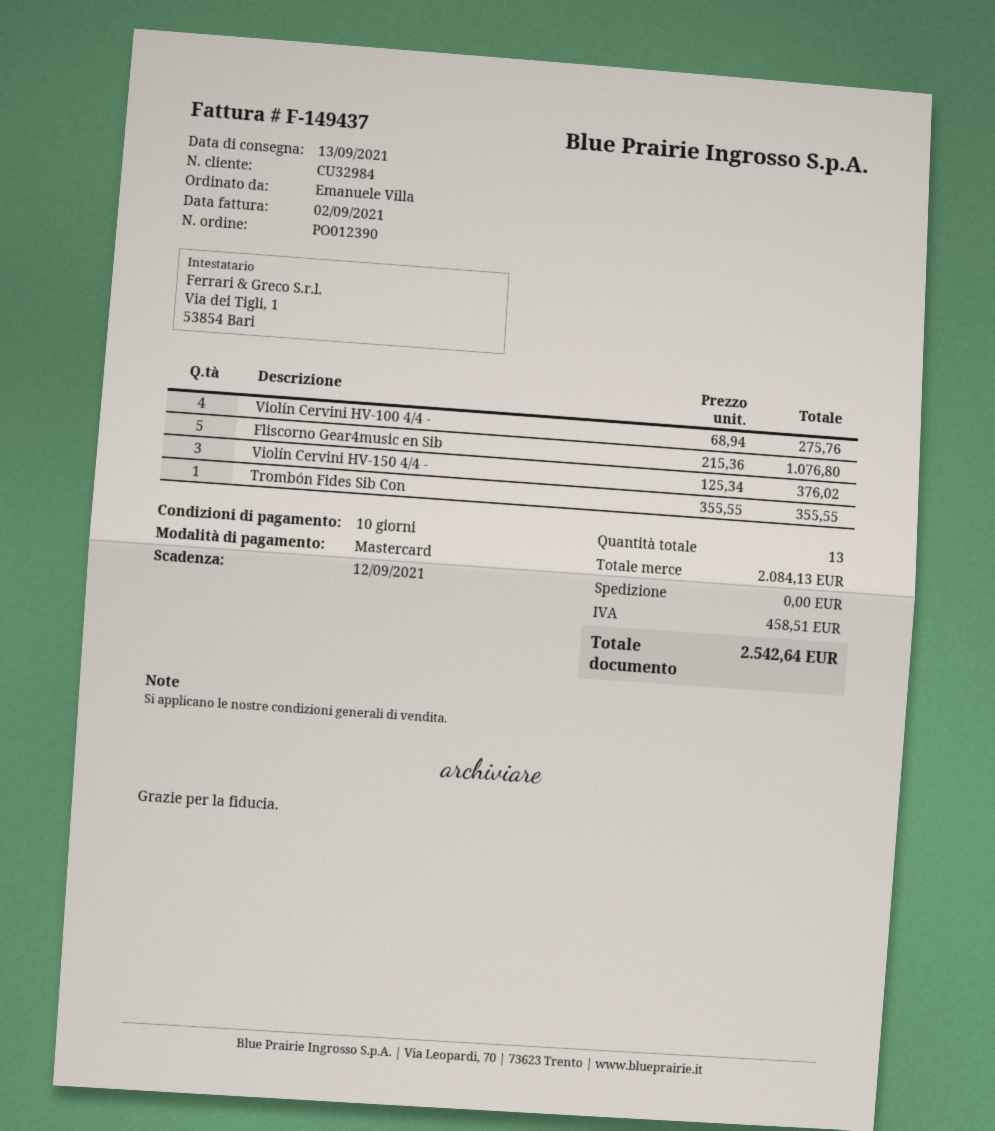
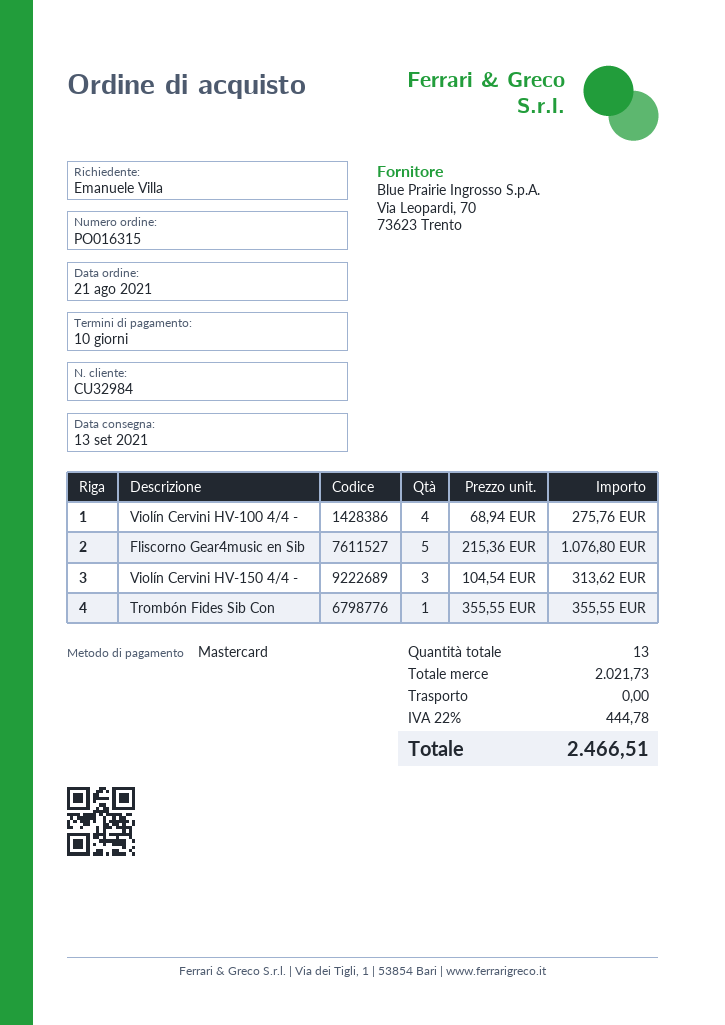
order number: PO012390 -> PO016315
Violín Cervini HV-150 4/4 -: 3 x 125.34 = 376.02 -> 3 x 104.54 = 313.62
subtotal: 2084.13 -> 2021.73
tax: 458.51 -> 444.78
total: 2542.64 -> 2466.51

